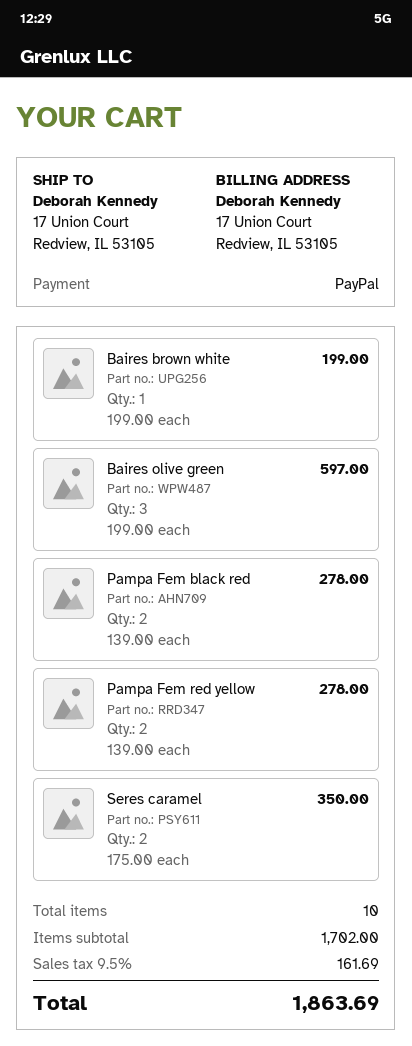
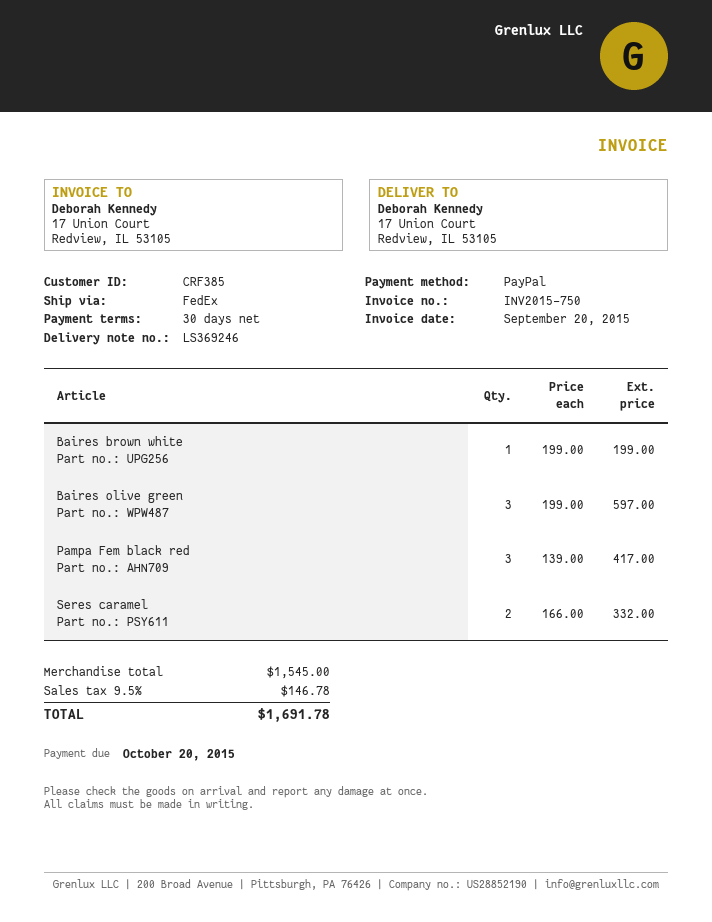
Pampa Fem black red: 2 x 139.00 = 278.00 -> 3 x 139.00 = 417.00
Pampa Fem red yellow: 2 x 139.00 = 278.00 -> none
Seres caramel: 2 x 175.00 = 350.00 -> 2 x 166.00 = 332.00
subtotal: 1702.00 -> 1545.00
tax: 9.5% = 161.69 -> 9.5% = 146.78
total: 1863.69 -> 1691.78

